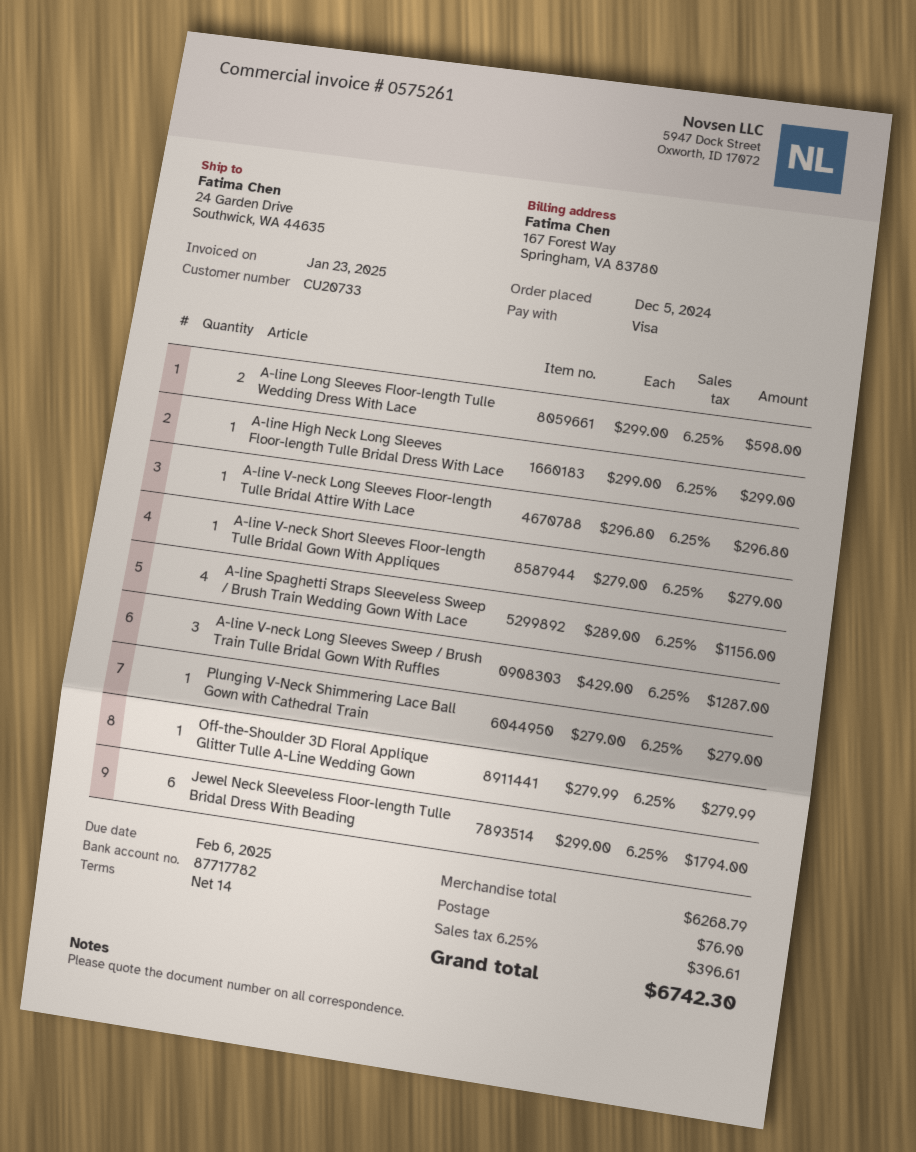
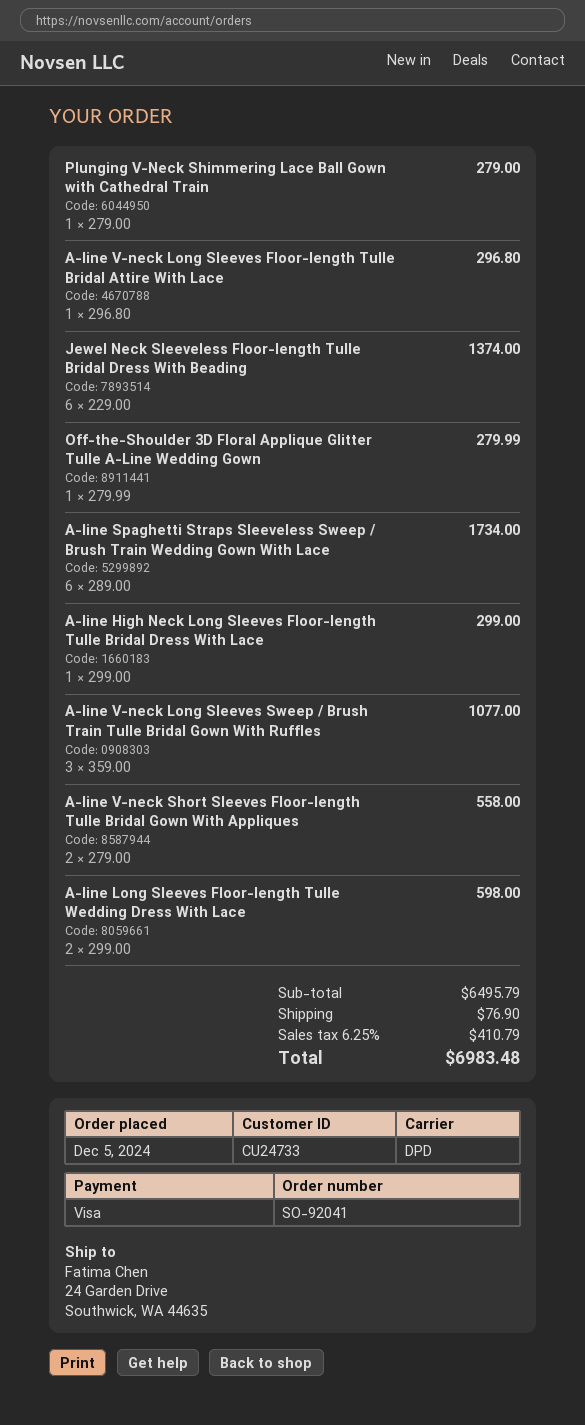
customer number: CU20733 -> CU24733
A-line V-neck Short Sleeves Floor-length Tulle Bridal Gown With Appliques: 1 x 279.00 = 279.00 -> 2 x 279.00 = 558.00
A-line Spaghetti Straps Sleeveless Sweep / Brush Train Wedding Gown With Lace: 4 x 289.00 = 1156.00 -> 6 x 289.00 = 1734.00
A-line V-neck Long Sleeves Sweep / Brush Train Tulle Bridal Gown With Ruffles: 3 x 429.00 = 1287.00 -> 3 x 359.00 = 1077.00
Jewel Neck Sleeveless Floor-length Tulle Bridal Dress With Beading: 6 x 299.00 = 1794.00 -> 6 x 229.00 = 1374.00
subtotal: 6268.79 -> 6495.79
tax: 6.25% = 396.61 -> 6.25% = 410.79
total: 6742.30 -> 6983.48

